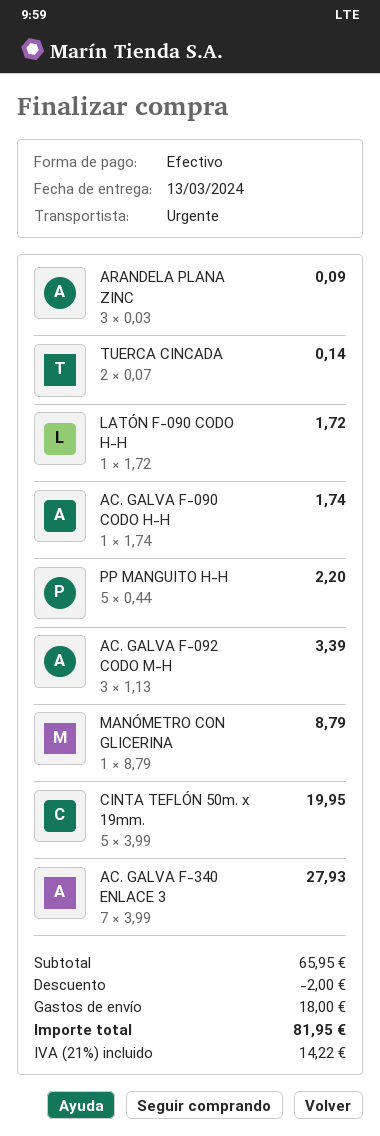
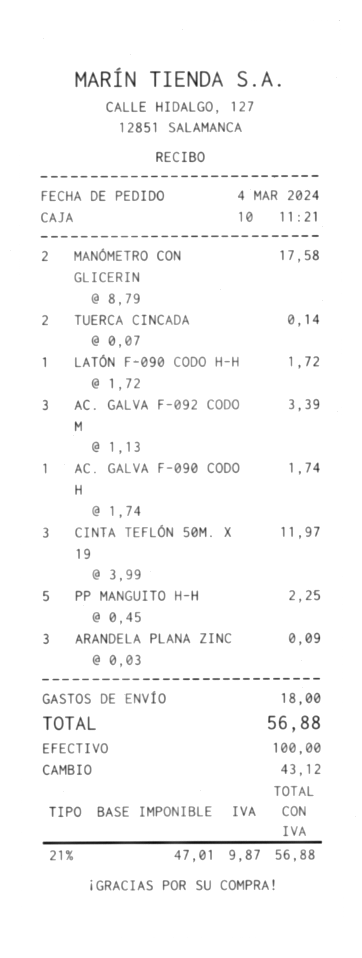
PP MANGUITO H-H: 5 x 0.44 = 2.20 -> 5 x 0.45 = 2.25
MANÓMETRO CON GLICERINA: 1 x 8.79 = 8.79 -> 2 x 8.79 = 17.58
CINTA TEFLÓN 50m. x 19mm.: 5 x 3.99 = 19.95 -> 3 x 3.99 = 11.97
AC. GALVA F-340 ENLACE 3: 7 x 3.99 = 27.93 -> none
discount: 2.00 -> none
tax: 21% = 14.22 -> 21% = 9.87
total: 81.95 -> 56.88

